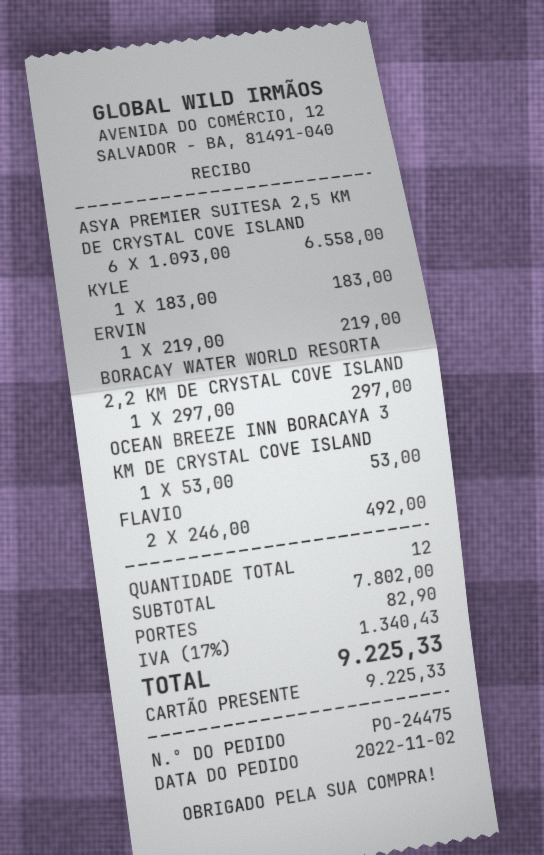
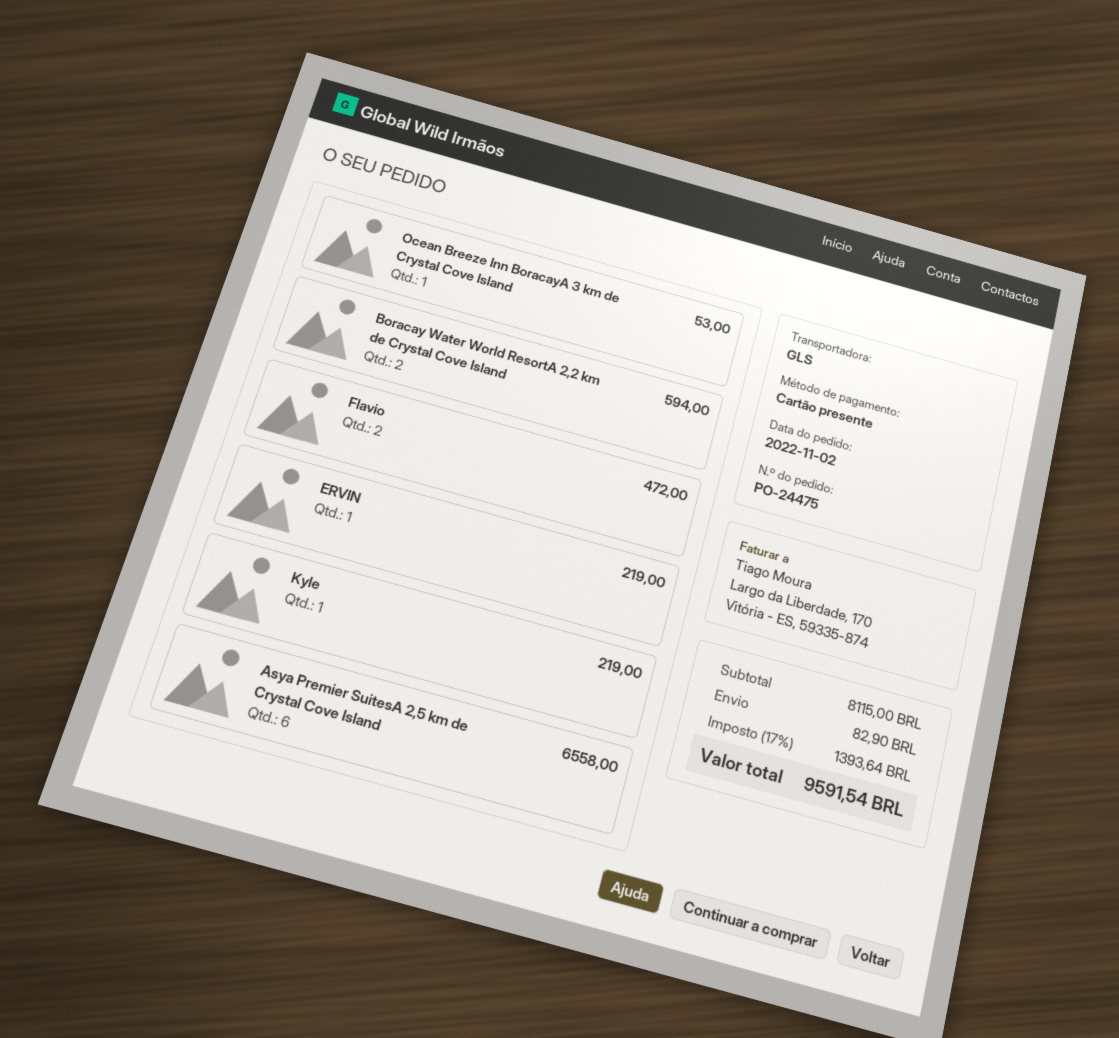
KYLE: 1 for 183.00 -> 1 for 219.00
BORACAY WATER WORLD RESORTA 2,2 KM DE CRYSTAL COVE ISLAND: 1 for 297.00 -> 2 for 594.00
FLAVIO: 2 for 492.00 -> 2 for 472.00
subtotal: 7802.00 -> 8115.00
tax: 17% = 1340.43 -> 17% = 1393.64
total: 9225.33 -> 9591.54

